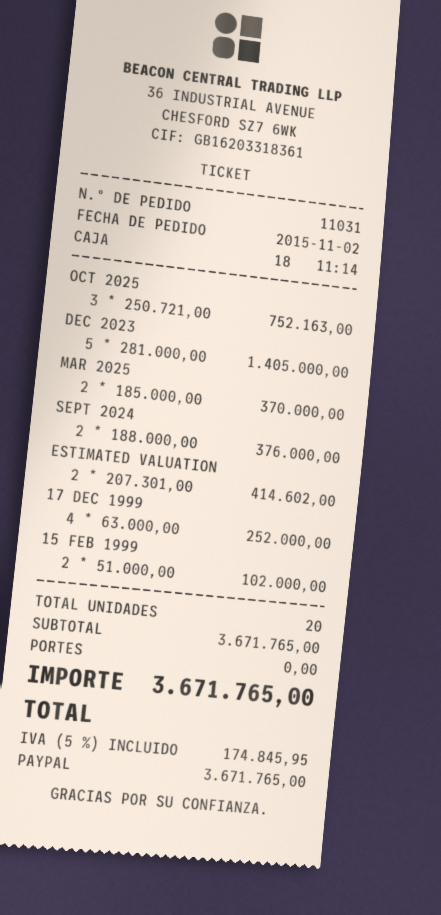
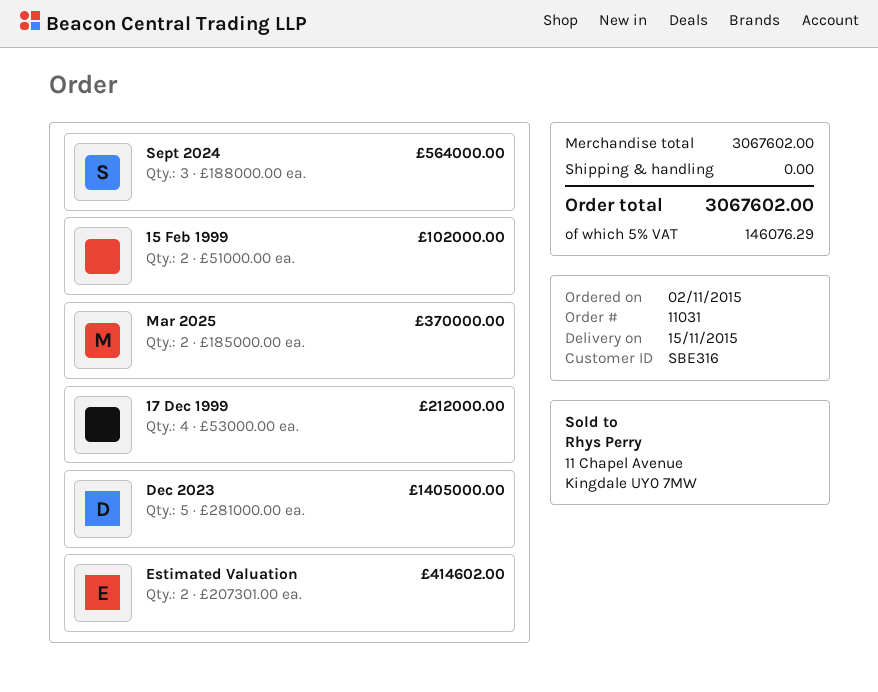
OCT 2025: 3 x 250721.00 = 752163.00 -> none
SEPT 2024: 2 x 188000.00 = 376000.00 -> 3 x 188000.00 = 564000.00
17 DEC 1999: 4 x 63000.00 = 252000.00 -> 4 x 53000.00 = 212000.00
subtotal: 3671765.00 -> 3067602.00
tax: 5% = 174845.95 -> 5% = 146076.29
total: 3671765.00 -> 3067602.00

